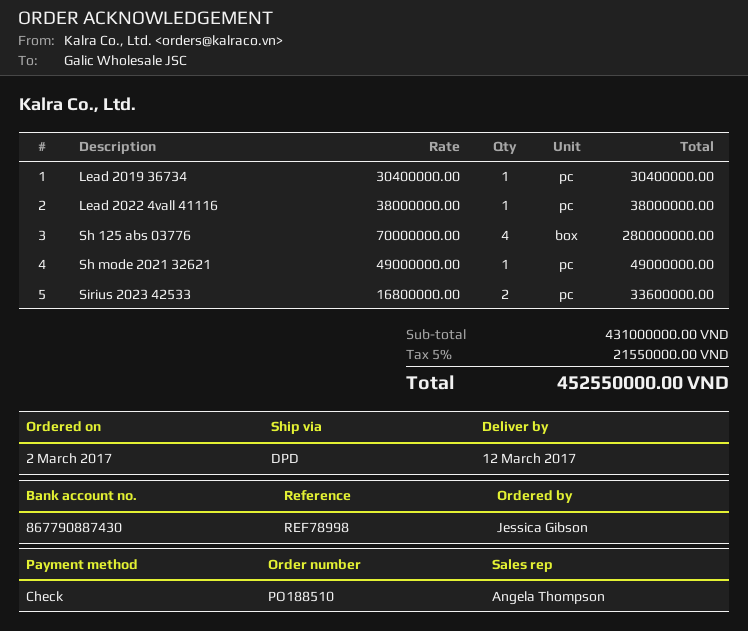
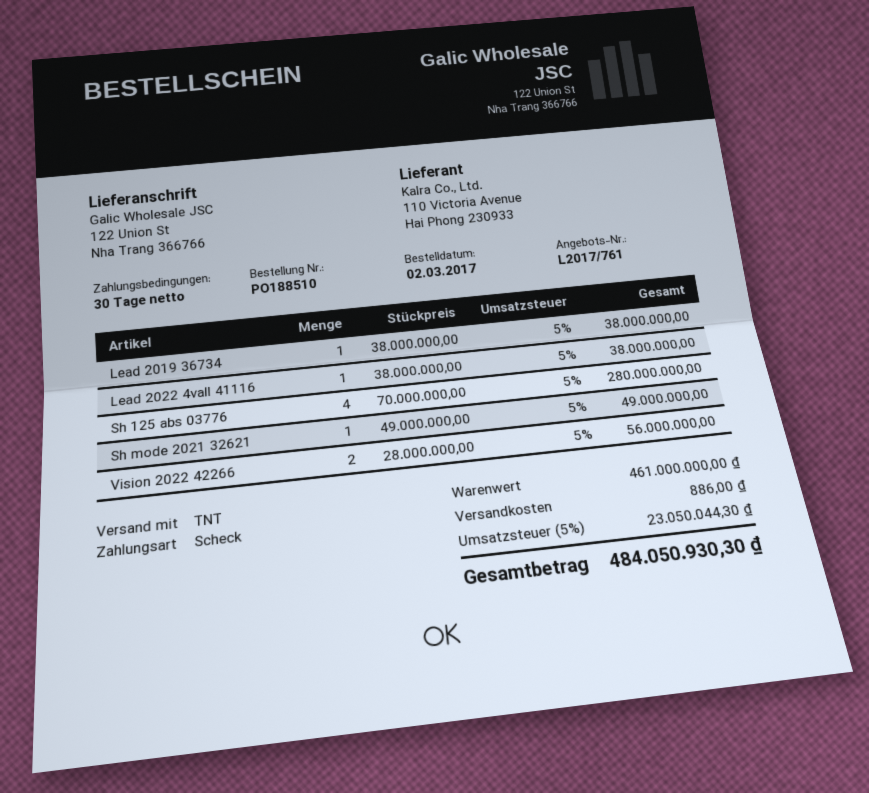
shipping method: DPD -> TNT
Lead 2019 36734: 1 x 30400000.00 = 30400000.00 -> 1 x 38000000.00 = 38000000.00
Sirius 2023 42533: 2 x 16800000.00 = 33600000.00 -> none
Vision 2022 42266: none -> 2 x 28000000.00 = 56000000.00
subtotal: 431000000.00 -> 461000000.00
shipping: none -> 886.00
tax: 5% = 21550000.00 -> 5% = 23050044.30
total: 452550000.00 -> 484050930.30

